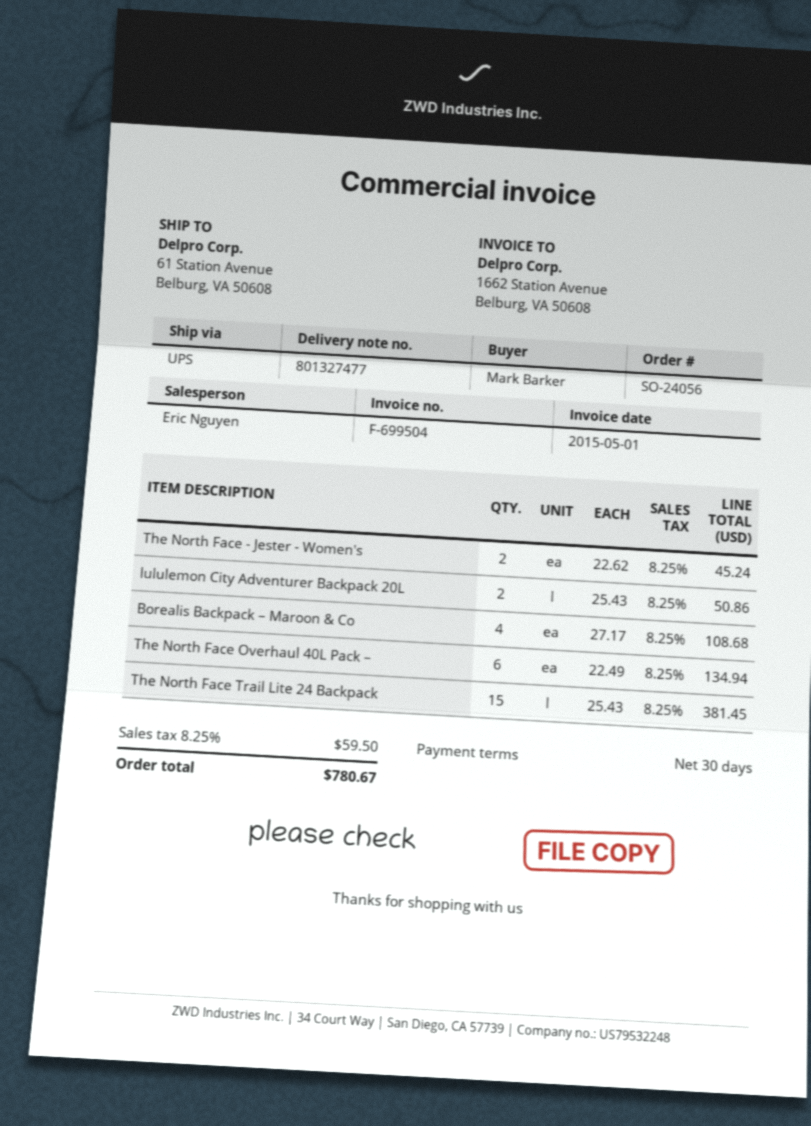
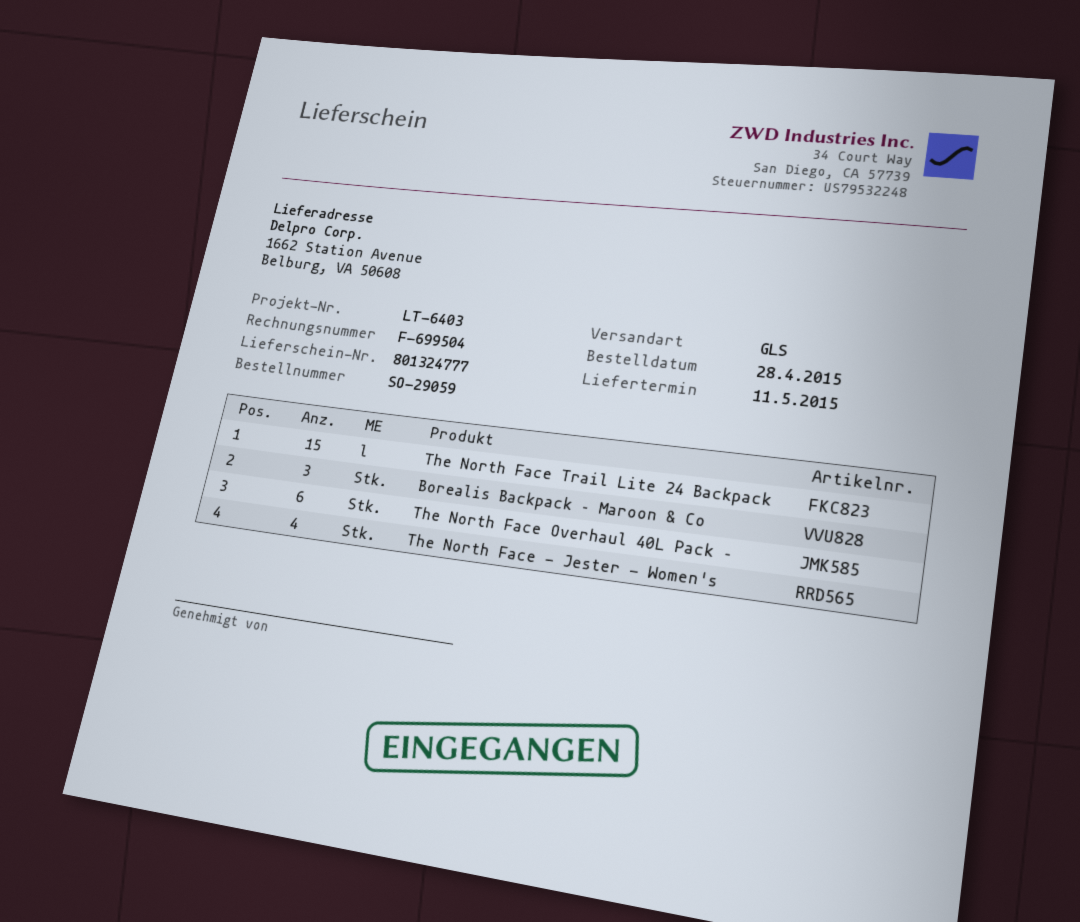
order number: SO-24056 -> SO-29059
delivery note number: 801327477 -> 801324777
shipping method: UPS -> GLS
ship to: 61 Station Avenue, Belburg, VA 50608 -> 1662 Station Avenue, Belburg, VA 50608
The North Face - Jester - Women's: 2 -> 4
lululemon City Adventurer Backpack 20L: 2 -> none
Borealis Backpack – Maroon & Co: 4 -> 3

